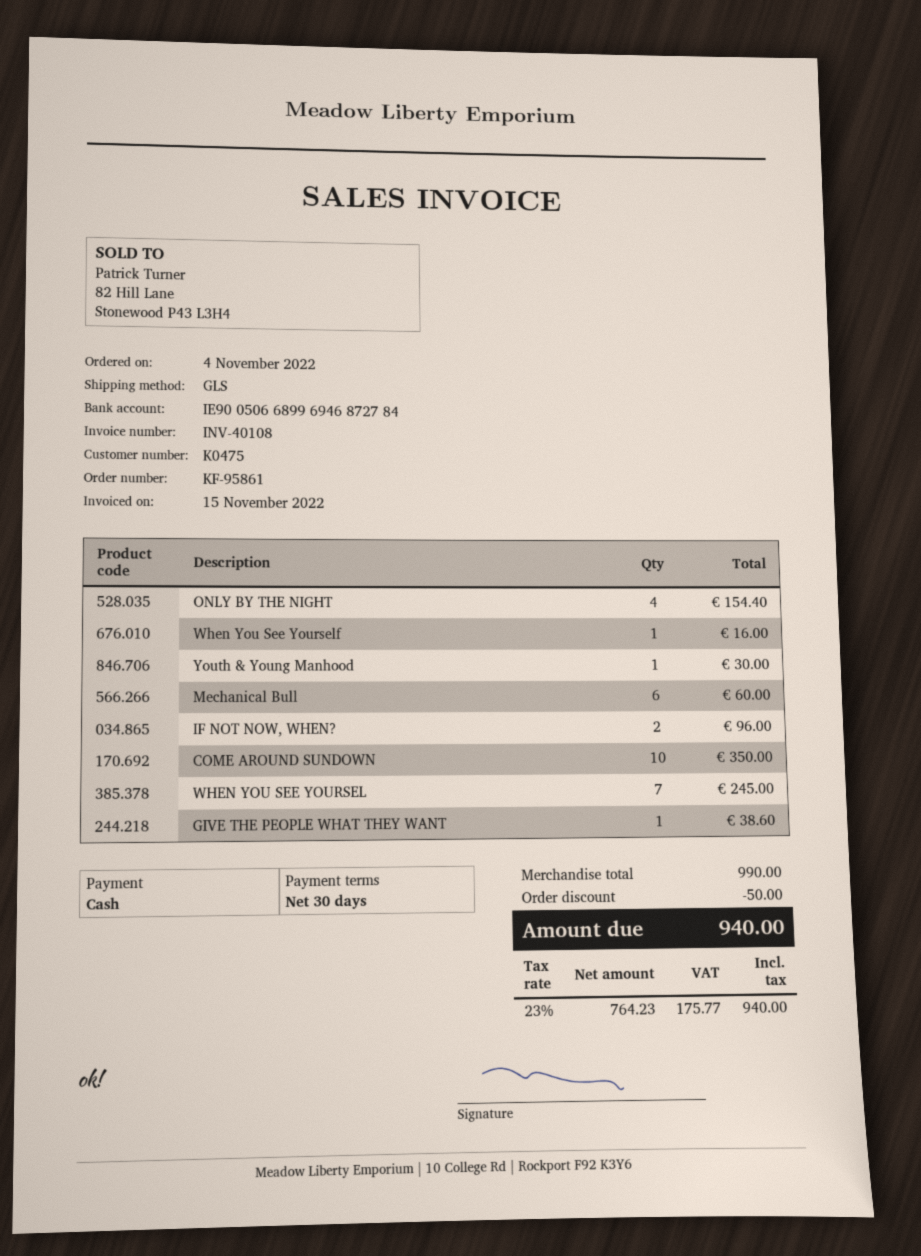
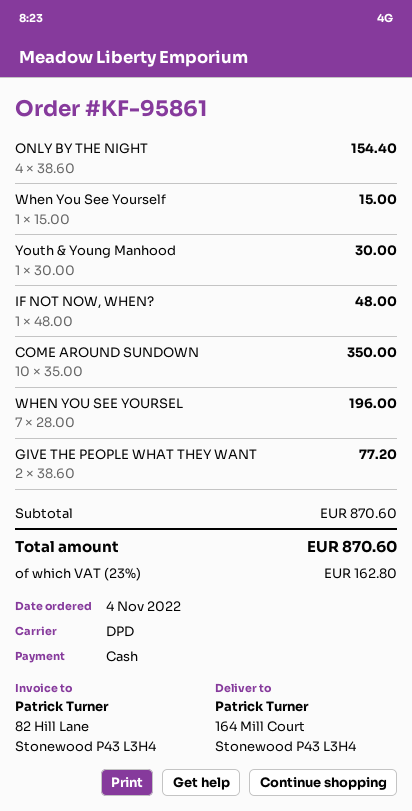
shipping method: GLS -> DPD
When You See Yourself: 1 for 16.00 -> 1 for 15.00
Mechanical Bull: 6 for 60.00 -> none
IF NOT NOW, WHEN?: 2 for 96.00 -> 1 for 48.00
WHEN YOU SEE YOURSEL: 7 for 245.00 -> 7 for 196.00
GIVE THE PEOPLE WHAT THEY WANT: 1 for 38.60 -> 2 for 77.20
subtotal: 990.00 -> 870.60
discount: 50.00 -> none
tax: 23% = 175.77 -> 23% = 162.80
total: 940.00 -> 870.60

